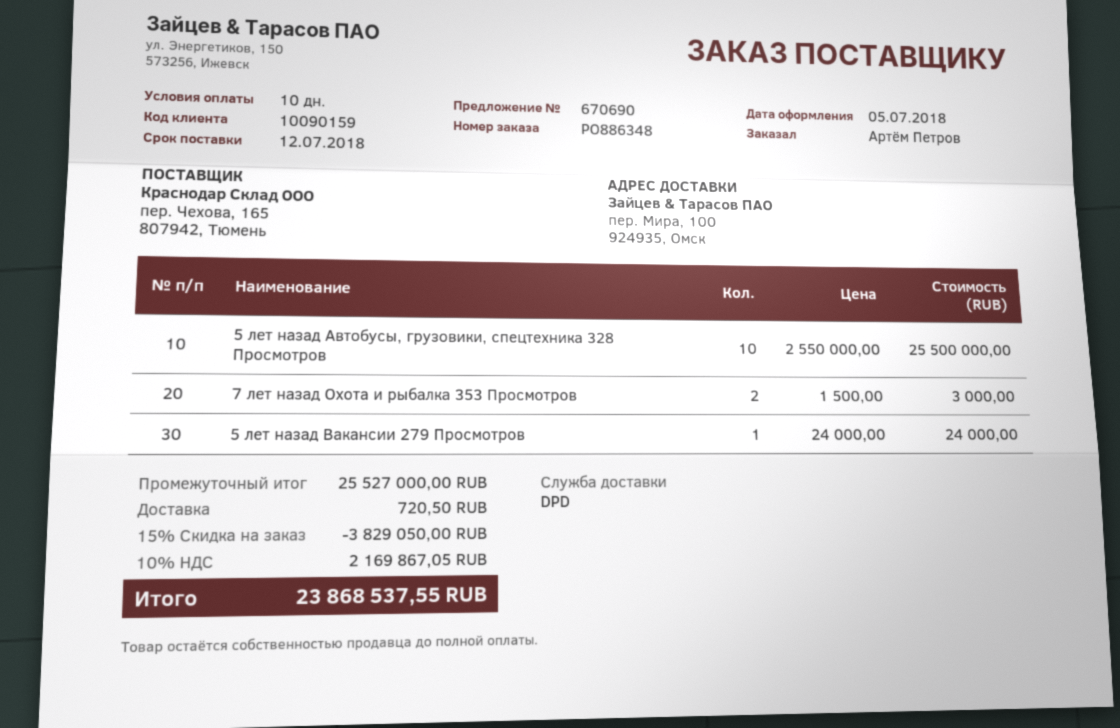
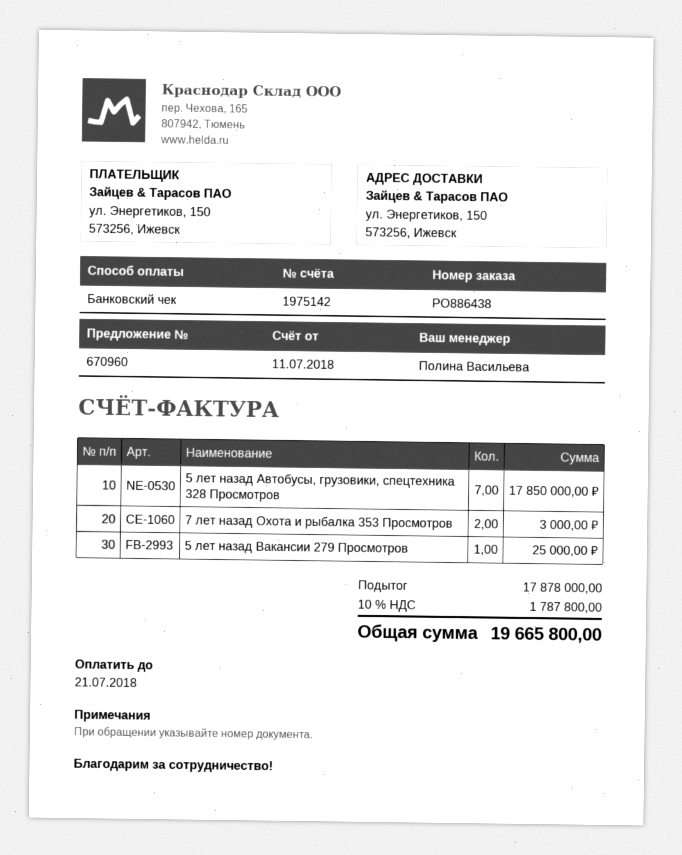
quote number: 670690 -> 670960
order number: PO886348 -> PO886438
ship to: пер. Мира, 100, 924935, Омск -> ул. Энергетиков, 150, 573256, Ижевск
5 лет назад Автобусы, грузовики, спецтехника 328 Просмотров: 10 for 25500000.00 -> 7 for 17850000.00
5 лет назад Вакансии 279 Просмотров: 1 for 24000.00 -> 1 for 25000.00
subtotal: 25527000.00 -> 17878000.00
discount: 15% = 3829050.00 -> none
shipping: 720.50 -> none
tax: 10% = 2169867.05 -> 10% = 1787800.00
total: 23868537.55 -> 19665800.00

